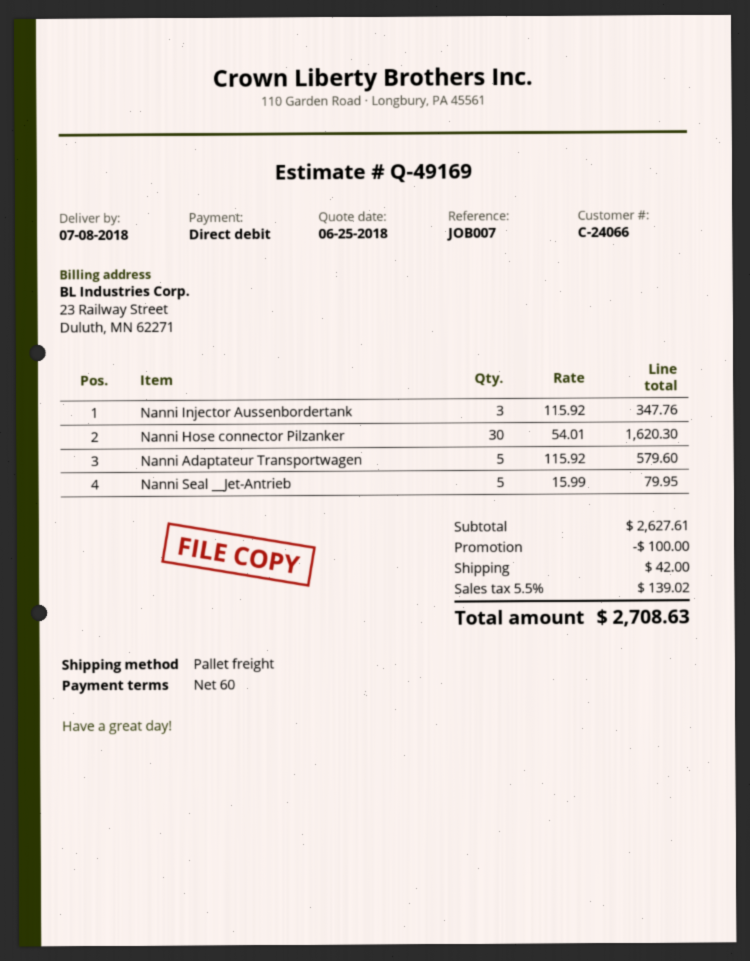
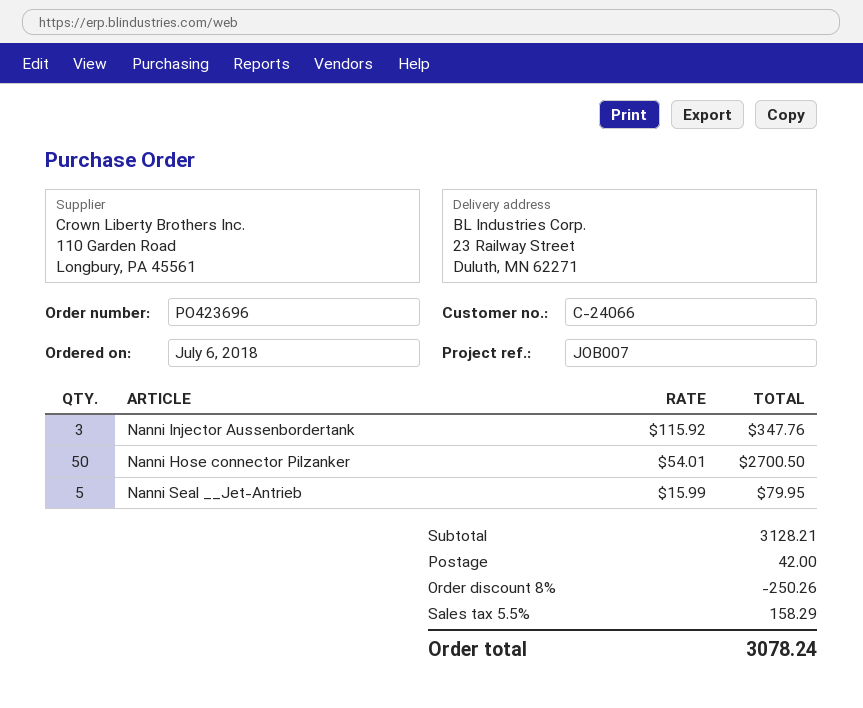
Nanni Hose connector Pilzanker: 30 x 54.01 = 1620.30 -> 50 x 54.01 = 2700.50
Nanni Adaptateur Transportwagen: 5 x 115.92 = 579.60 -> none
subtotal: 2627.61 -> 3128.21
discount: 100.00 -> 250.26
tax: 5.5% = 139.02 -> 5.5% = 158.29
total: 2708.63 -> 3078.24

